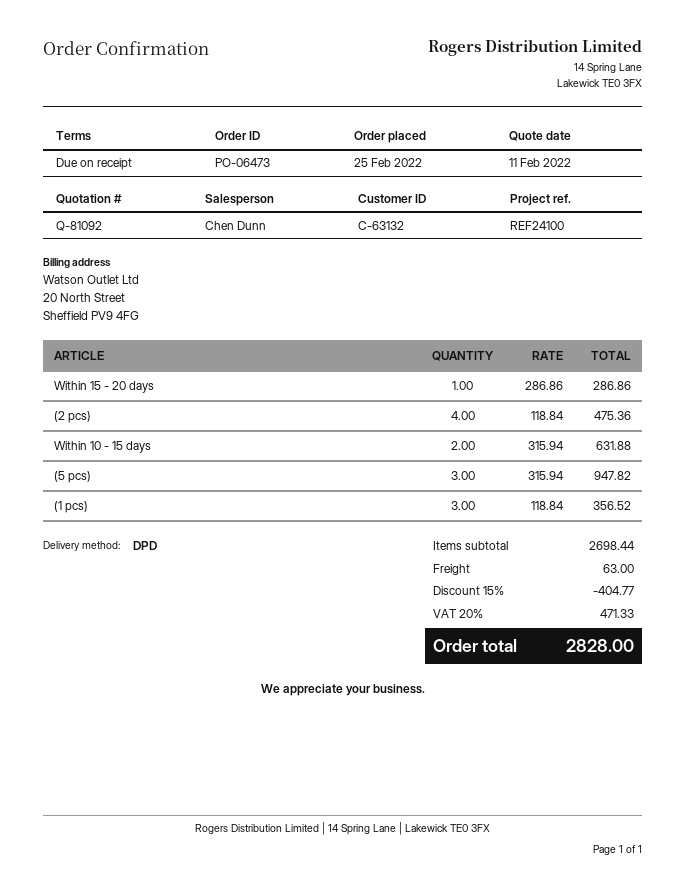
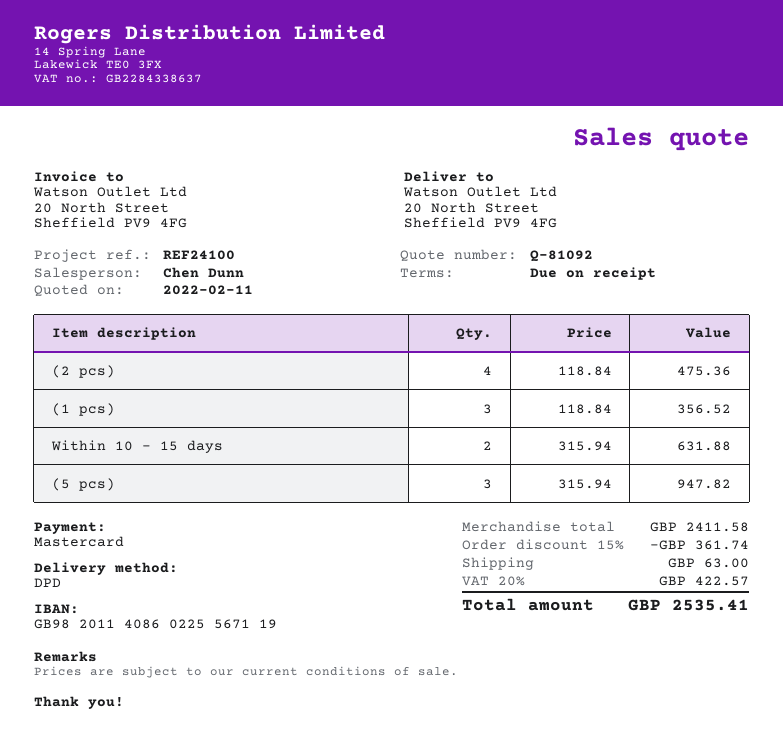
Within 15 - 20 days: 1 x 286.86 = 286.86 -> none
subtotal: 2698.44 -> 2411.58
discount: 15% = 404.77 -> 15% = 361.74
tax: 20% = 471.33 -> 20% = 422.57
total: 2828.00 -> 2535.41

